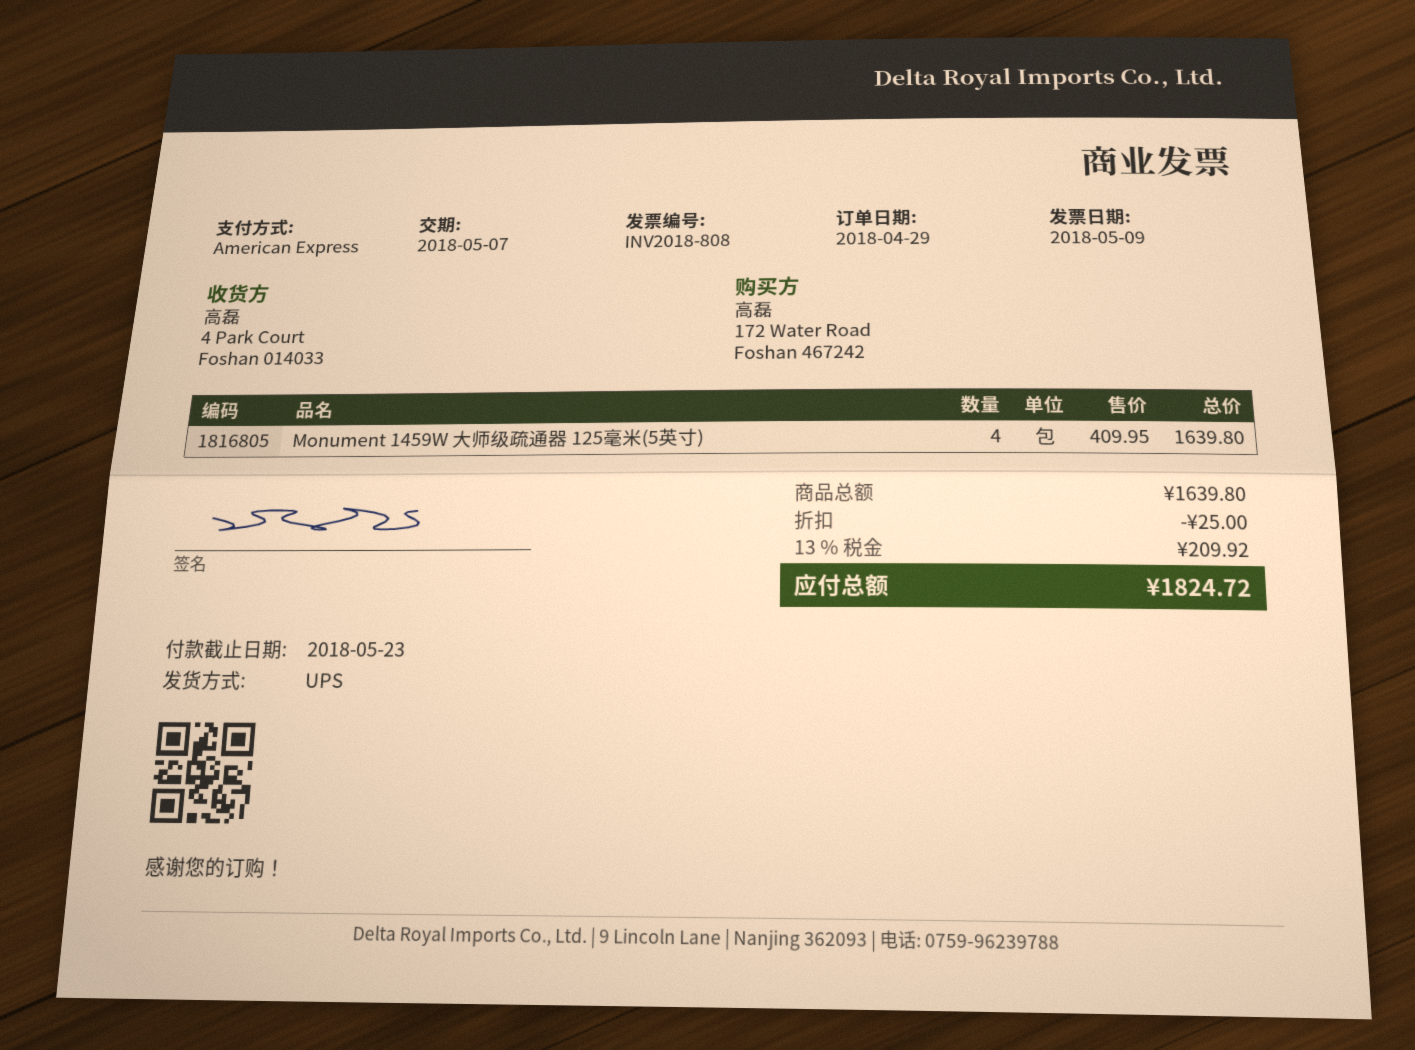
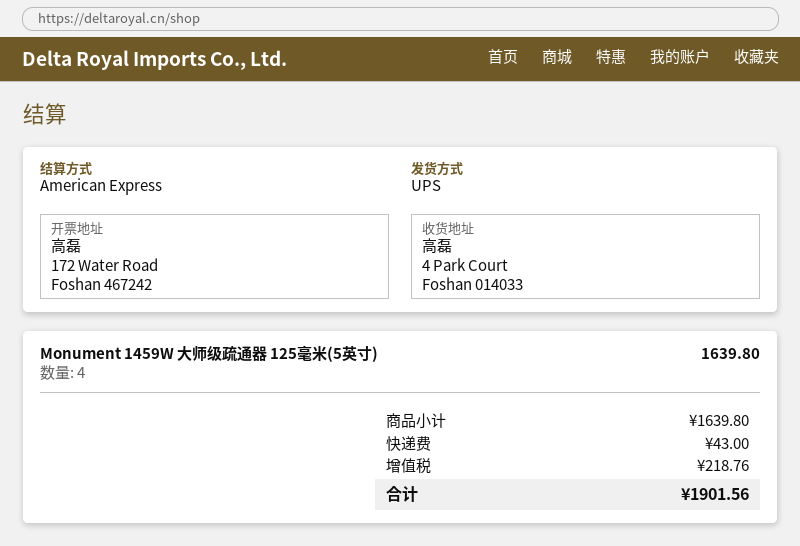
discount: 25.00 -> none
shipping: none -> 43.00
tax: 209.92 -> 218.76
total: 1824.72 -> 1901.56

